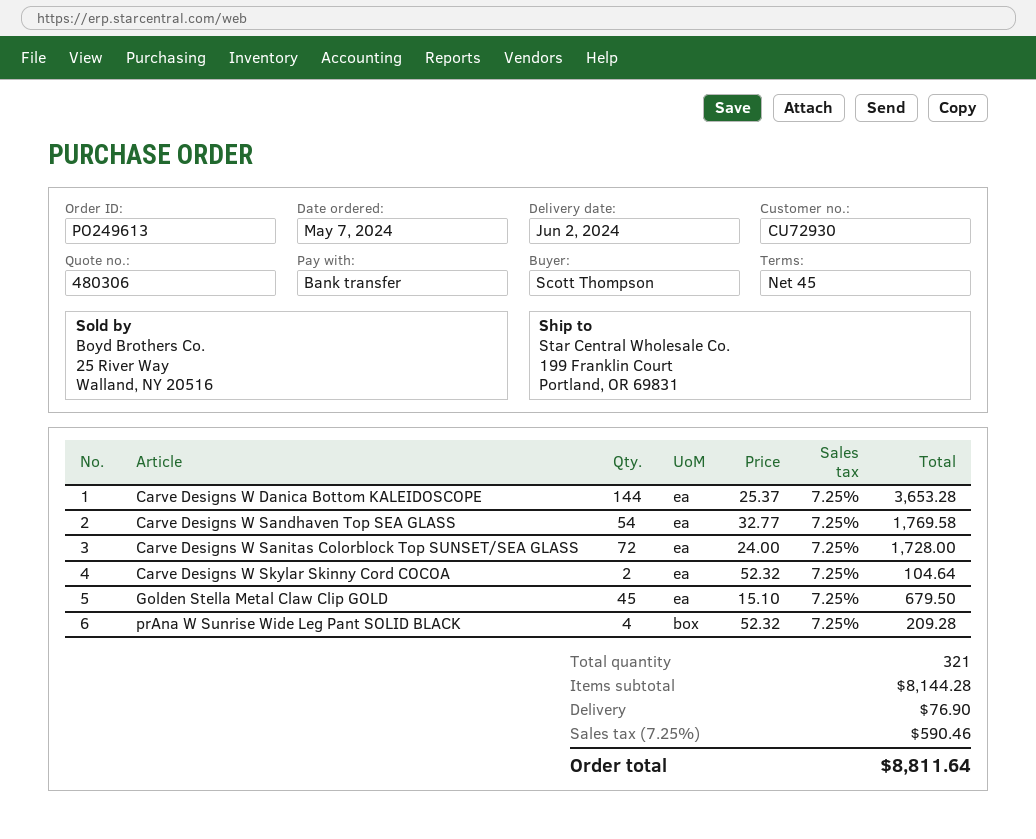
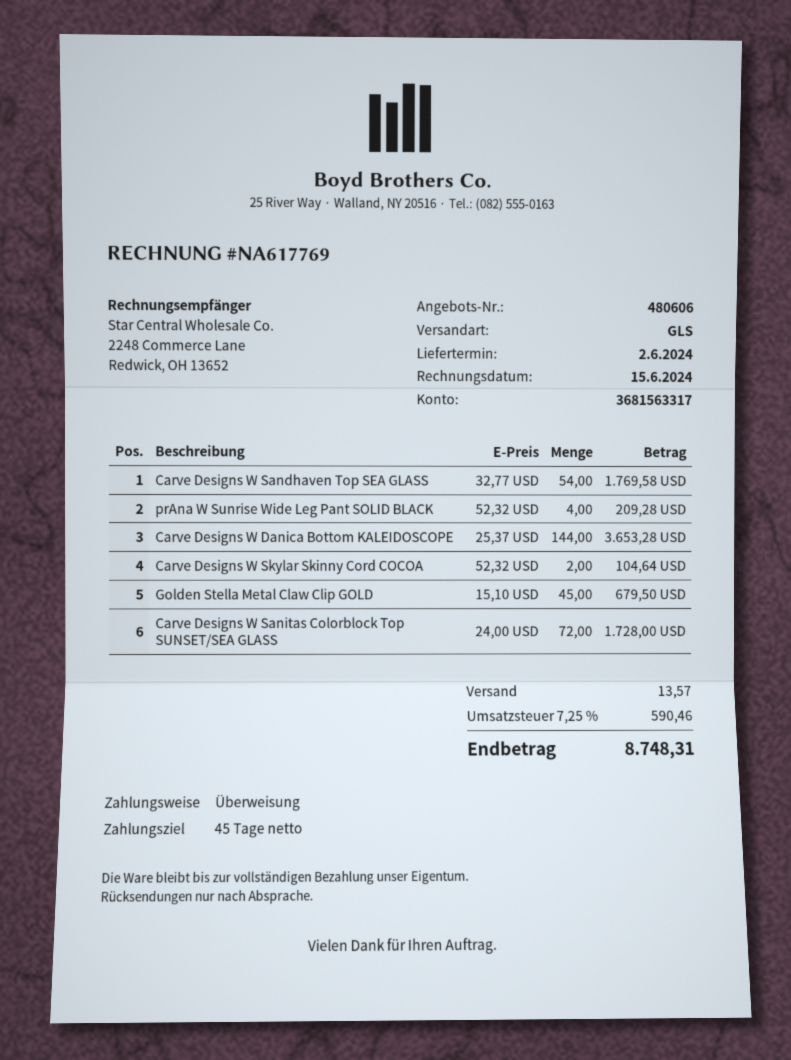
quote number: 480306 -> 480606
shipping: 76.90 -> 13.57
total: 8811.64 -> 8748.31

